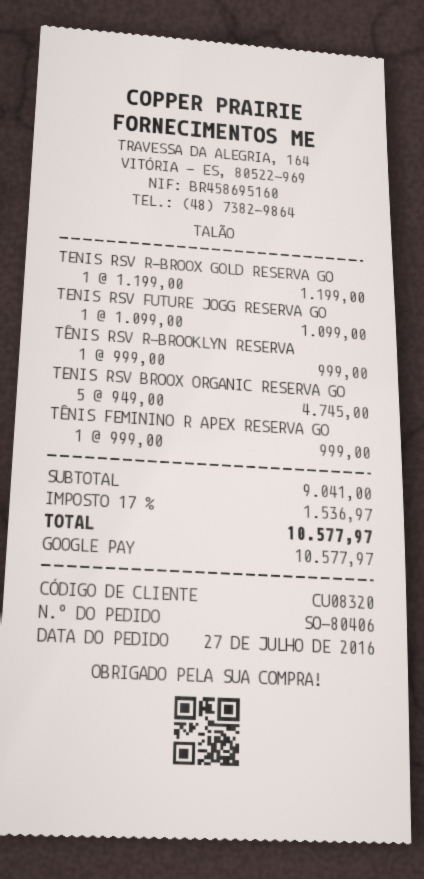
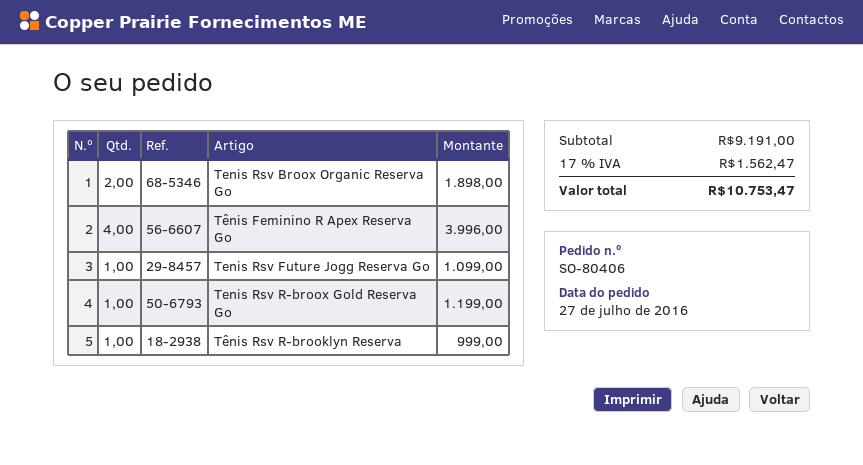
TENIS RSV BROOX ORGANIC RESERVA GO: 5 for 4745.00 -> 2 for 1898.00
TÊNIS FEMININO R APEX RESERVA GO: 1 for 999.00 -> 4 for 3996.00
subtotal: 9041.00 -> 9191.00
tax: 17% = 1536.97 -> 17% = 1562.47
total: 10577.97 -> 10753.47

